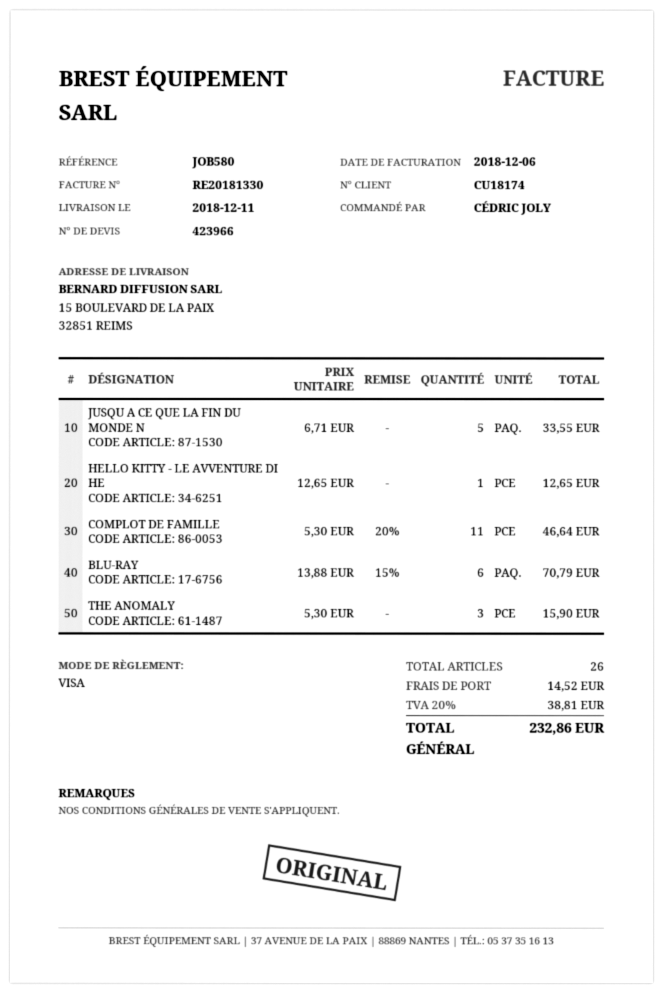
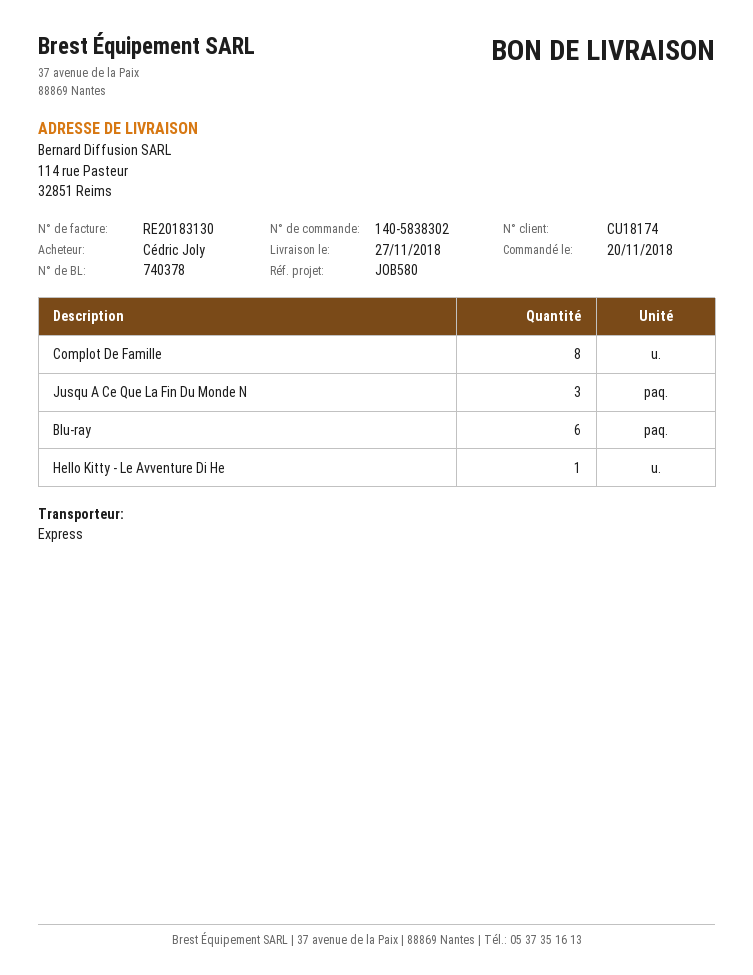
delivery date: 2018-12-11 -> 2018-11-27
invoice number: RE20181330 -> RE20183130
ship to: 15 BOULEVARD DE LA PAIX, 32851 REIMS -> 114 rue Pasteur, 32851 Reims
JUSQU A CE QUE LA FIN DU MONDE N: 5 -> 3
COMPLOT DE FAMILLE: 11 -> 8
THE ANOMALY: 3 -> none

